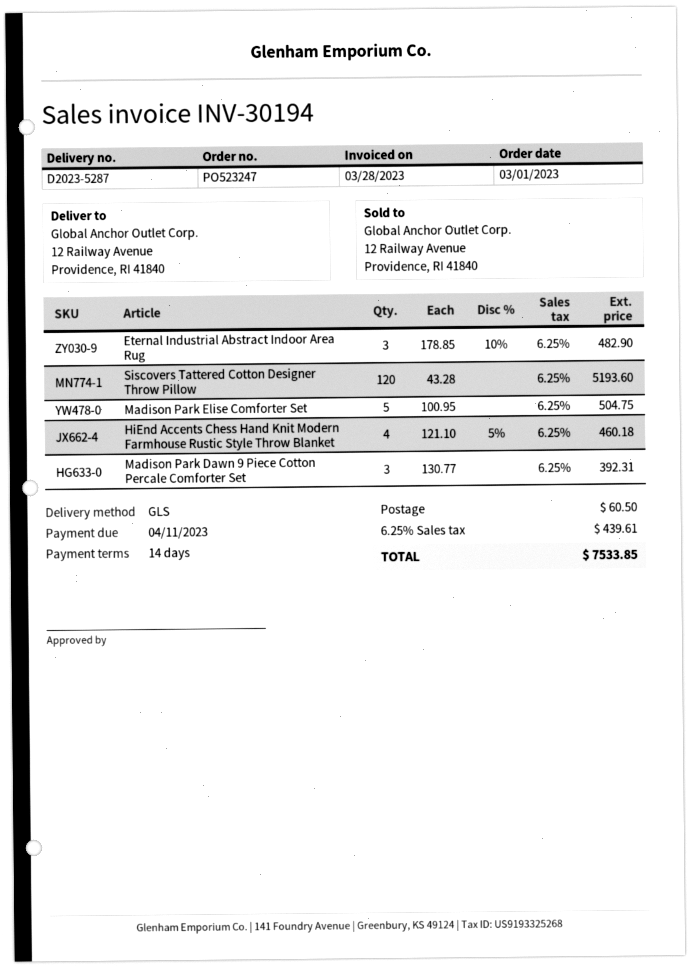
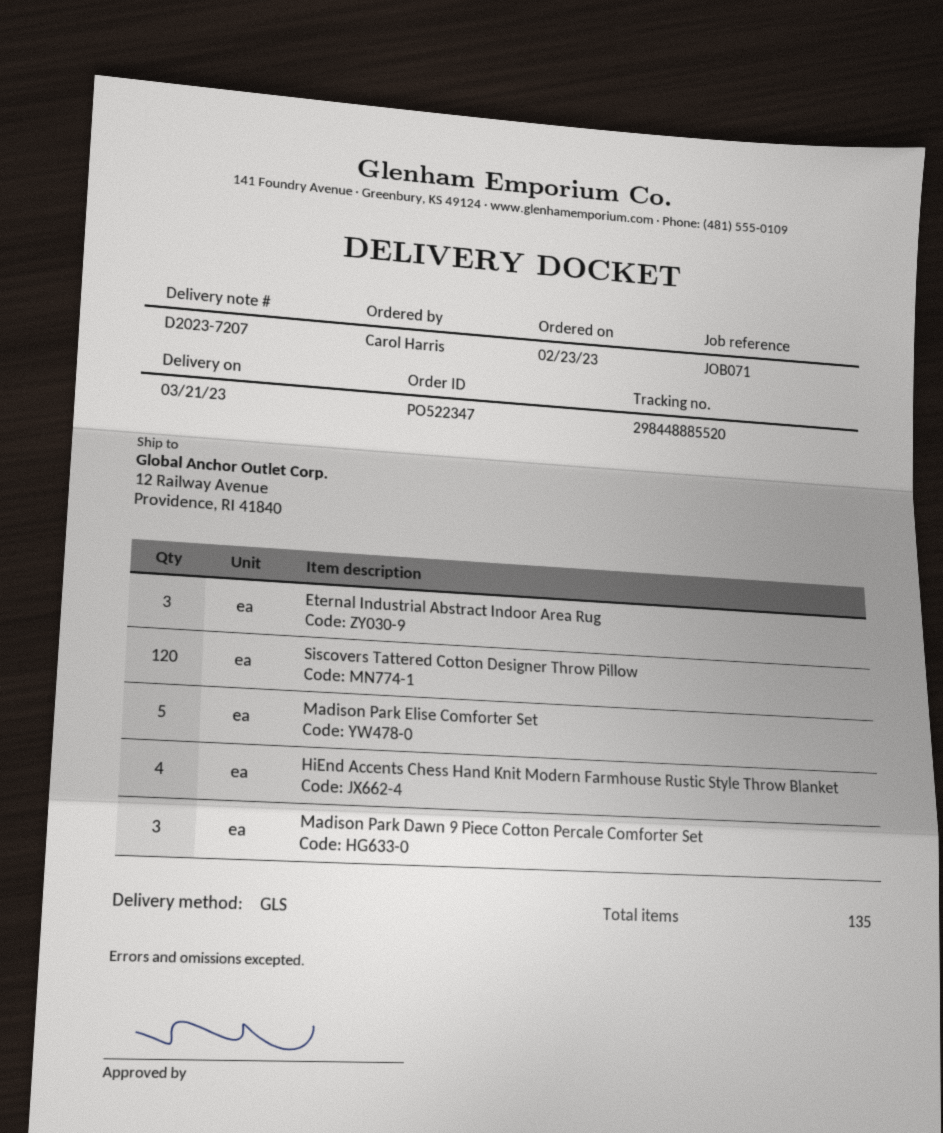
order number: PO523247 -> PO522347
order date: 2023-03-01 -> 2023-02-23
delivery note number: D2023-5287 -> D2023-7207

